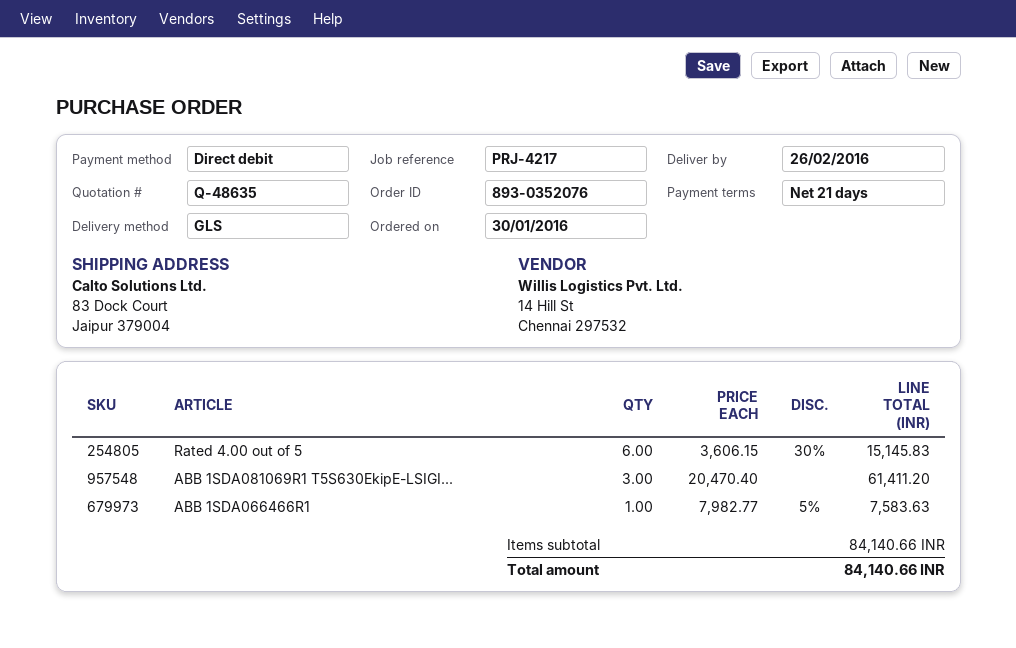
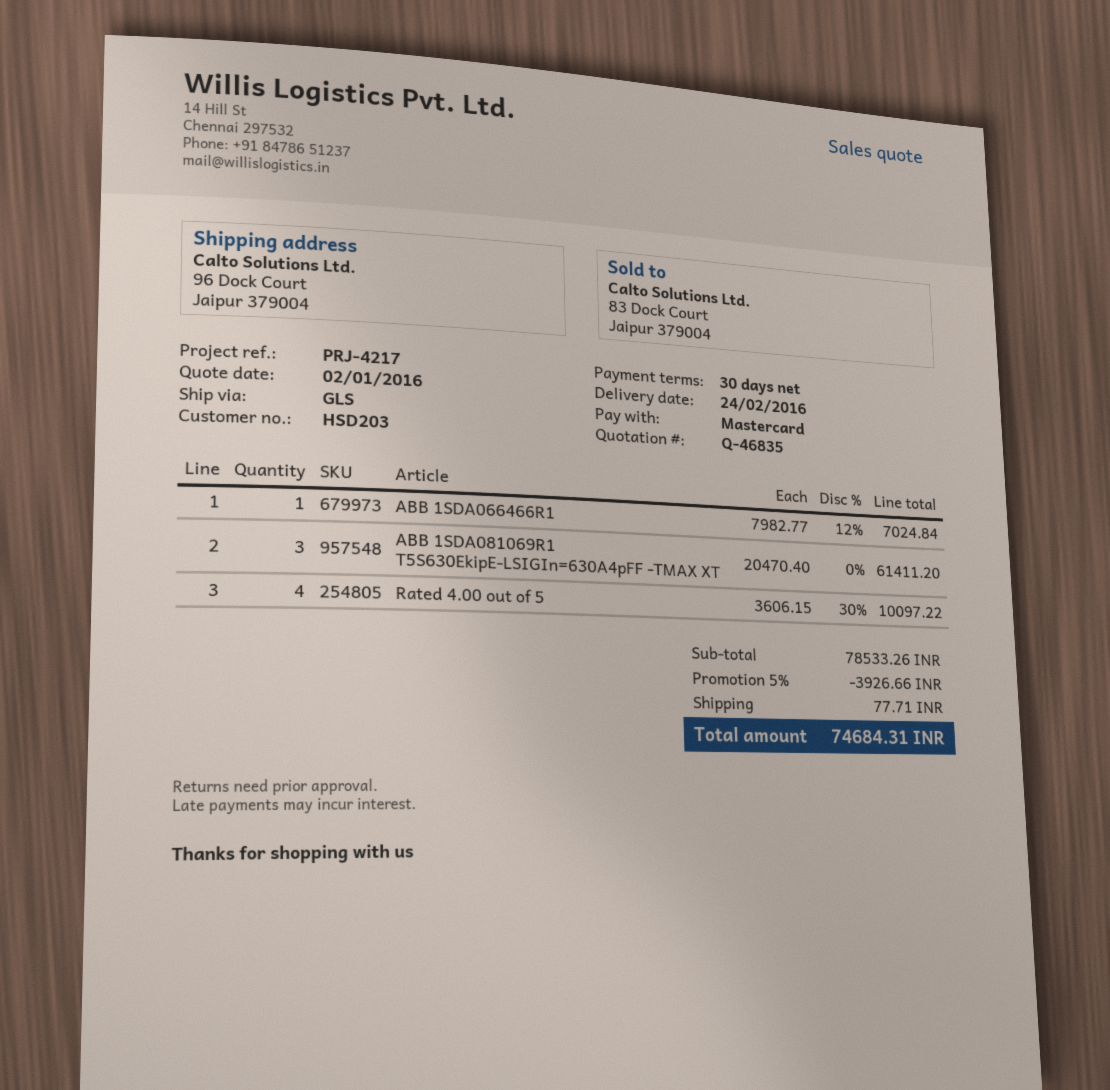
quote number: Q-48635 -> Q-46835
delivery date: 2016-02-26 -> 2016-02-24
payment terms: 21 days -> 30 days
payment method: direct debit -> Mastercard
ship to: 83 Dock Court, Jaipur 379004 -> 96 Dock Court, Jaipur 379004
Rated 4.00 out of 5: 6 x 3606.15 - 30% = 15145.83 -> 4 x 3606.15 - 30% = 10097.22
ABB 1SDA066466R1: 1 x 7982.77 - 5% = 7583.63 -> 1 x 7982.77 - 12% = 7024.84
subtotal: 84140.66 -> 78533.26
discount: none -> 5% = 3926.66
shipping: none -> 77.71
total: 84140.66 -> 74684.31

